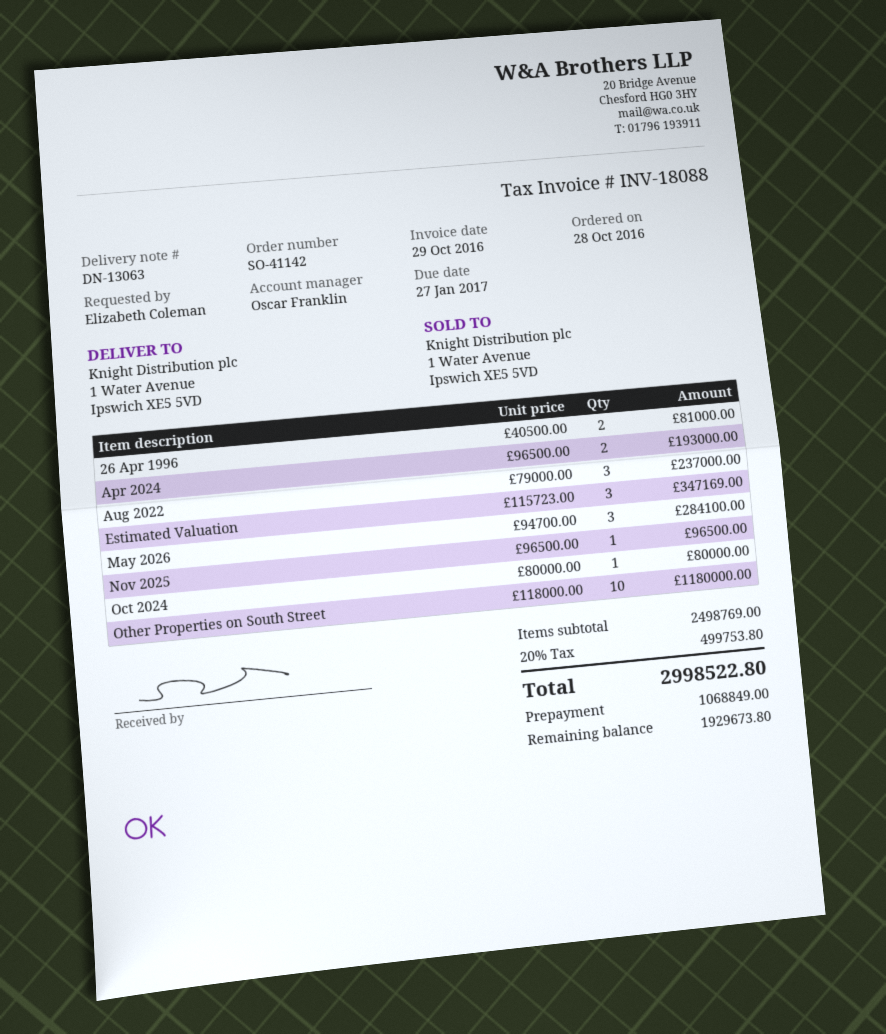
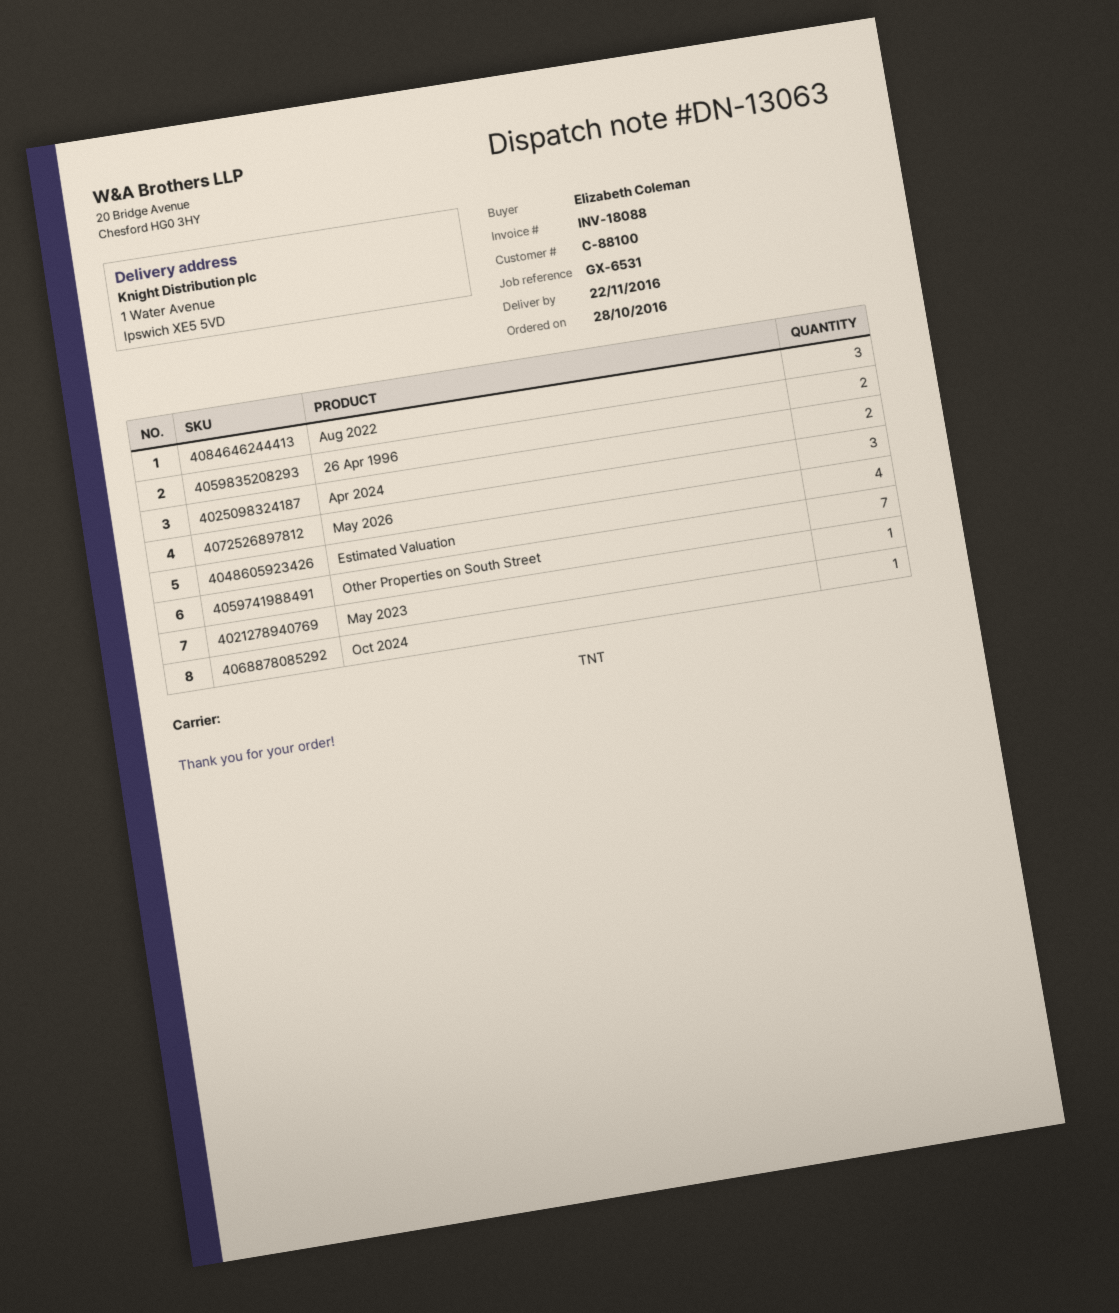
Estimated Valuation: 3 -> 4
Nov 2025: 1 -> none
Other Properties on South Street: 10 -> 7
May 2023: none -> 1

